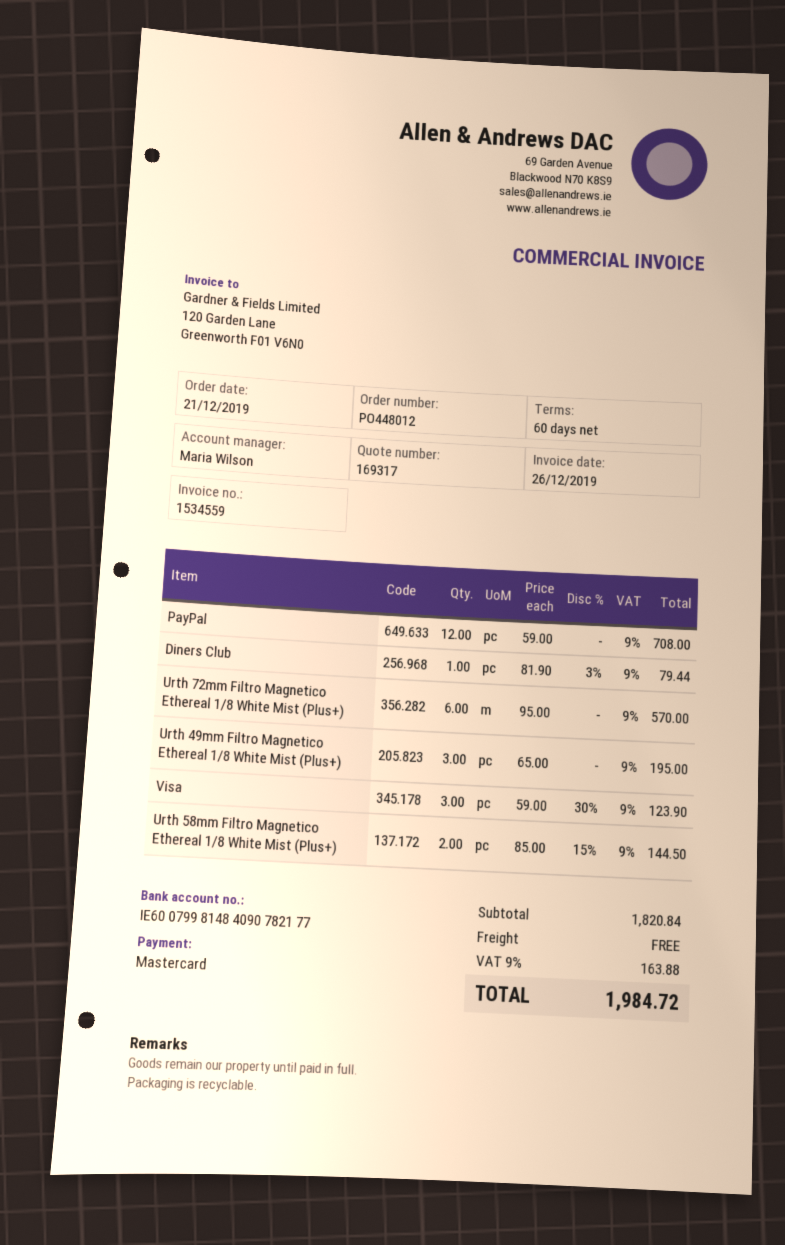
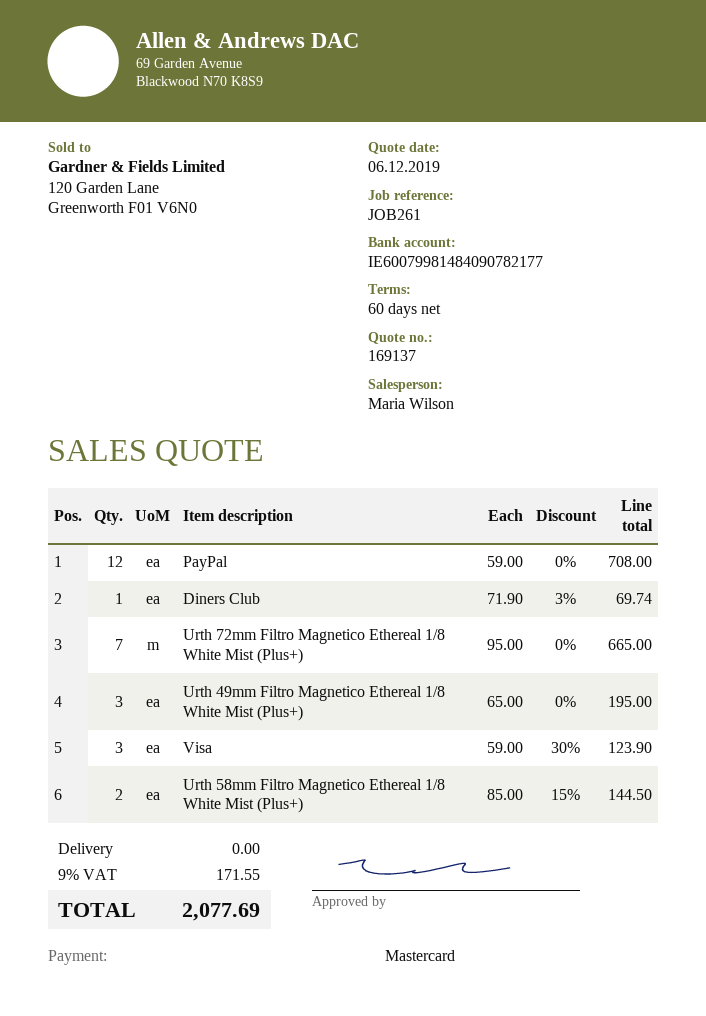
quote number: 169317 -> 169137
Diners Club: 1 x 81.90 - 3% = 79.44 -> 1 x 71.90 - 3% = 69.74
Urth 72mm Filtro Magnetico Ethereal 1/8 White Mist (Plus+): 6 x 95.00 = 570.00 -> 7 x 95.00 = 665.00
tax: 9% = 163.88 -> 9% = 171.55
total: 1984.72 -> 2077.69

